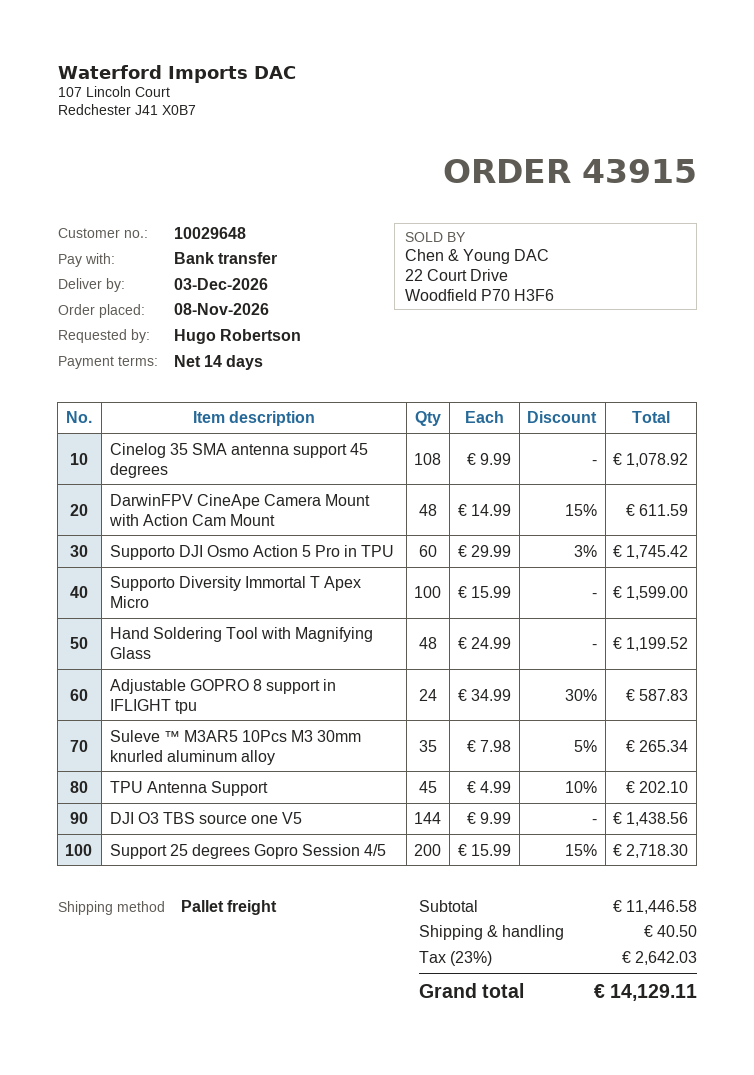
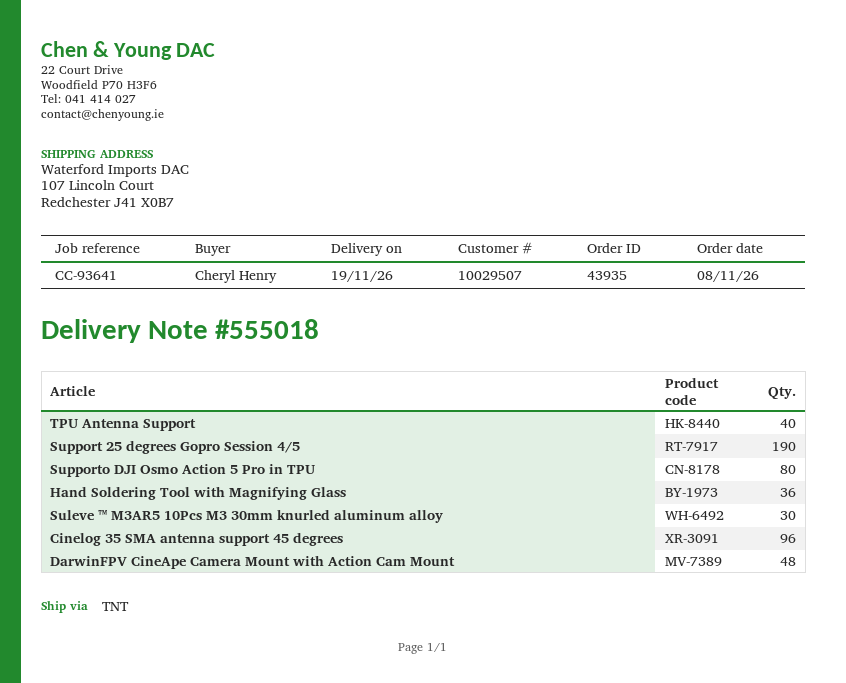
order number: 43915 -> 43935
delivery date: 2026-12-03 -> 2026-11-19
customer number: 10029648 -> 10029507
ordered by: Hugo Robertson -> Cheryl Henry
shipping method: pallet freight -> TNT
Cinelog 35 SMA antenna support 45 degrees: 108 -> 96
Supporto DJI Osmo Action 5 Pro in TPU: 60 -> 80
Supporto Diversity Immortal T Apex Micro: 100 -> none
Hand Soldering Tool with Magnifying Glass: 48 -> 36
Adjustable GOPRO 8 support in IFLIGHT tpu: 24 -> none
Suleve ™ M3AR5 10Pcs M3 30mm knurled aluminum alloy: 35 -> 30
TPU Antenna Support: 45 -> 40
DJI O3 TBS source one V5: 144 -> none
Support 25 degrees Gopro Session 4/5: 200 -> 190

